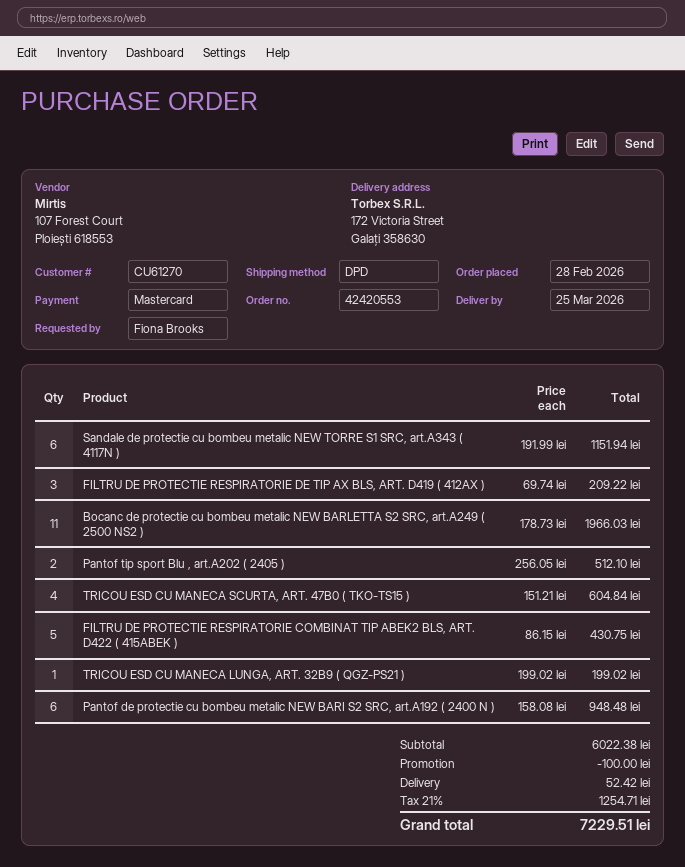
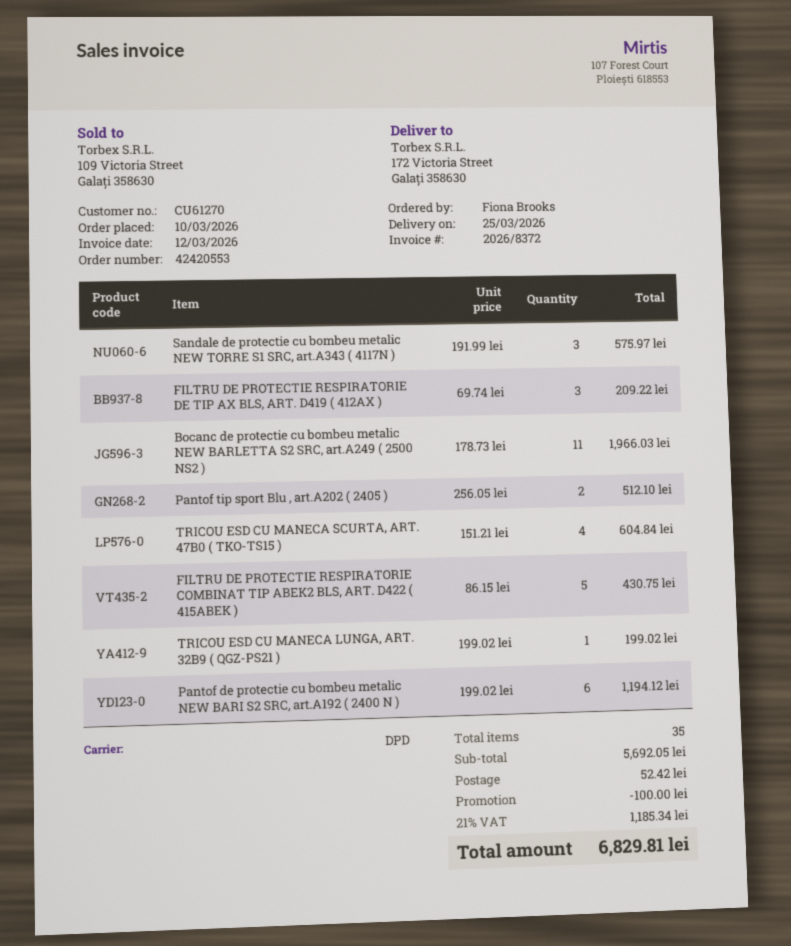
order date: 2026-02-28 -> 2026-03-10
Sandale de protectie cu bombeu metalic NEW TORRE S1 SRC, art.A343 ( 4117N ): 6 x 191.99 = 1151.94 -> 3 x 191.99 = 575.97
Pantof de protectie cu bombeu metalic NEW BARI S2 SRC, art.A192 ( 2400 N ): 6 x 158.08 = 948.48 -> 6 x 199.02 = 1194.12
subtotal: 6022.38 -> 5692.05
tax: 21% = 1254.71 -> 21% = 1185.34
total: 7229.51 -> 6829.81

